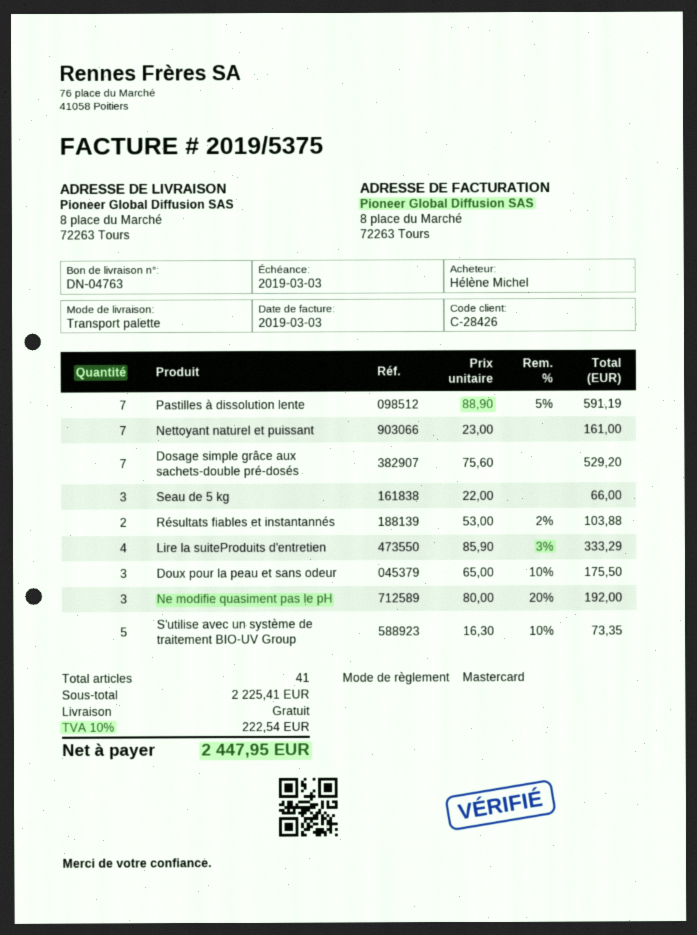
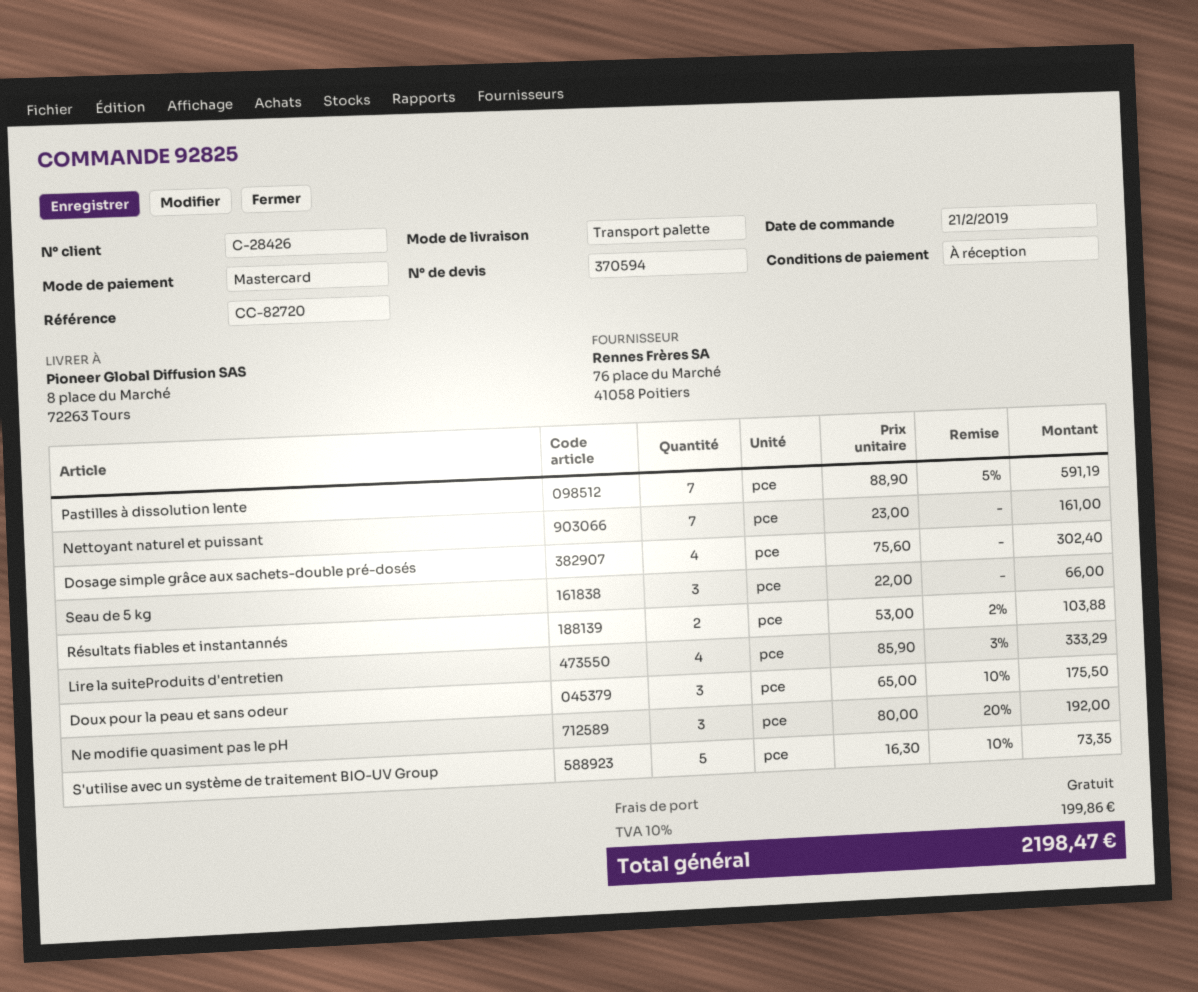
Dosage simple grâce aux sachets-double pré-dosés: 7 x 75.60 = 529.20 -> 4 x 75.60 = 302.40
tax: 10% = 222.54 -> 10% = 199.86
total: 2447.95 -> 2198.47

